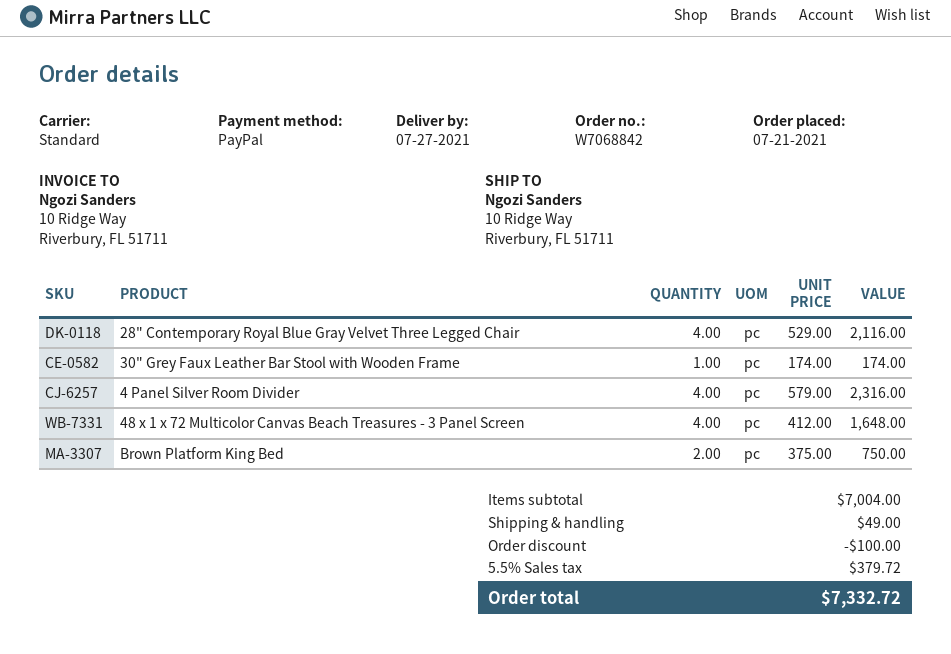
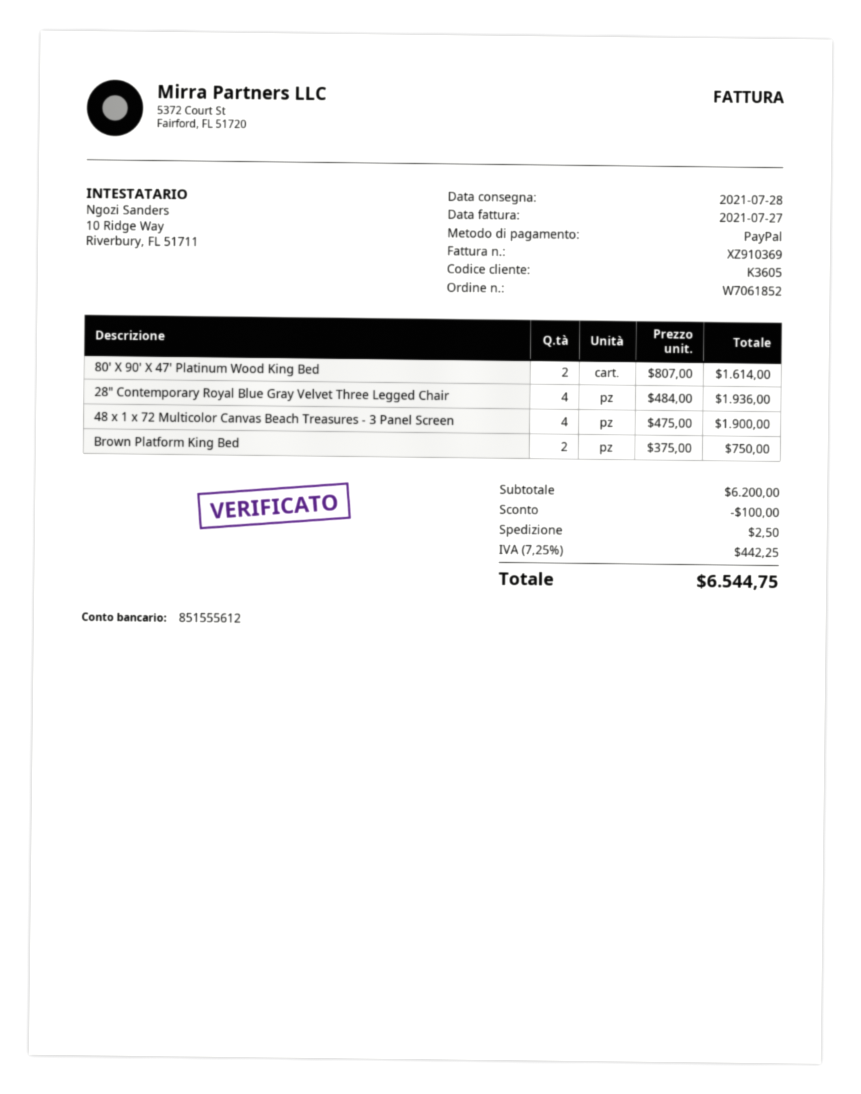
order number: W7068842 -> W7061852
delivery date: 2021-07-27 -> 2021-07-28
28" Contemporary Royal Blue Gray Velvet Three Legged Chair: 4 x 529.00 = 2116.00 -> 4 x 484.00 = 1936.00
30" Grey Faux Leather Bar Stool with Wooden Frame: 1 x 174.00 = 174.00 -> none
4 Panel Silver Room Divider: 4 x 579.00 = 2316.00 -> none
48 x 1 x 72 Multicolor Canvas Beach Treasures - 3 Panel Screen: 4 x 412.00 = 1648.00 -> 4 x 475.00 = 1900.00
80' X 90' X 47' Platinum Wood King Bed: none -> 2 x 807.00 = 1614.00
subtotal: 7004.00 -> 6200.00
shipping: 49.00 -> 2.50
tax: 5.5% = 379.72 -> 7.25% = 442.25
total: 7332.72 -> 6544.75

